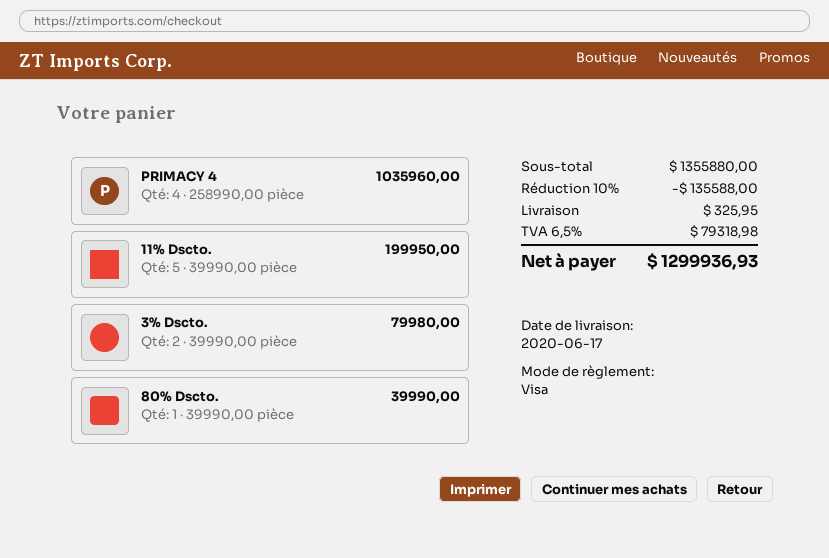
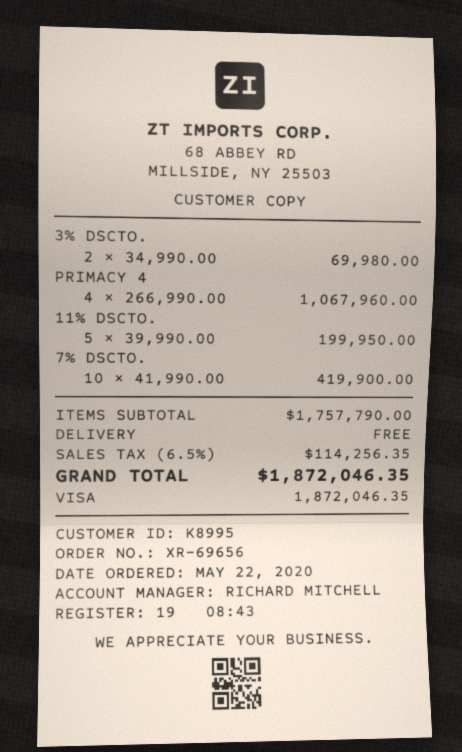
PRIMACY 4: 4 x 258990.00 = 1035960.00 -> 4 x 266990.00 = 1067960.00
3% Dscto.: 2 x 39990.00 = 79980.00 -> 2 x 34990.00 = 69980.00
80% Dscto.: 1 x 39990.00 = 39990.00 -> none
7% DSCTO.: none -> 10 x 41990.00 = 419900.00
subtotal: 1355880.00 -> 1757790.00
discount: 10% = 135588.00 -> none
shipping: 325.95 -> 0.00
tax: 6.5% = 79318.98 -> 6.5% = 114256.35
total: 1299936.93 -> 1872046.35

